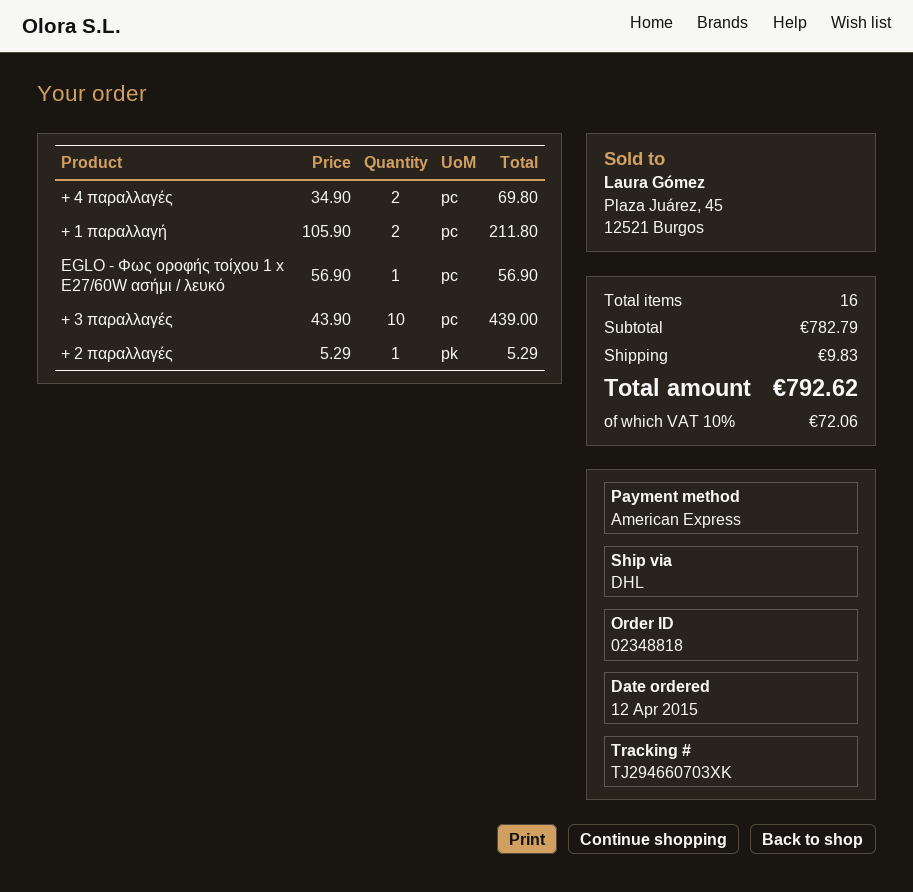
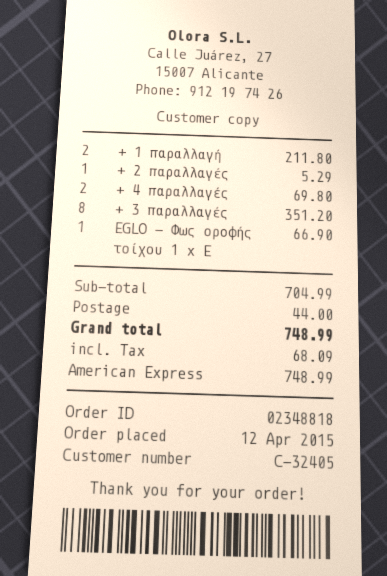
EGLO - Φως οροφής τοίχου 1 x E27/60W ασήμι / λευκό: 1 for 56.90 -> 1 for 66.90
+ 3 παραλλαγές: 10 for 439.00 -> 8 for 351.20
subtotal: 782.79 -> 704.99
shipping: 9.83 -> 44.00
tax: 72.06 -> 68.09
total: 792.62 -> 748.99

